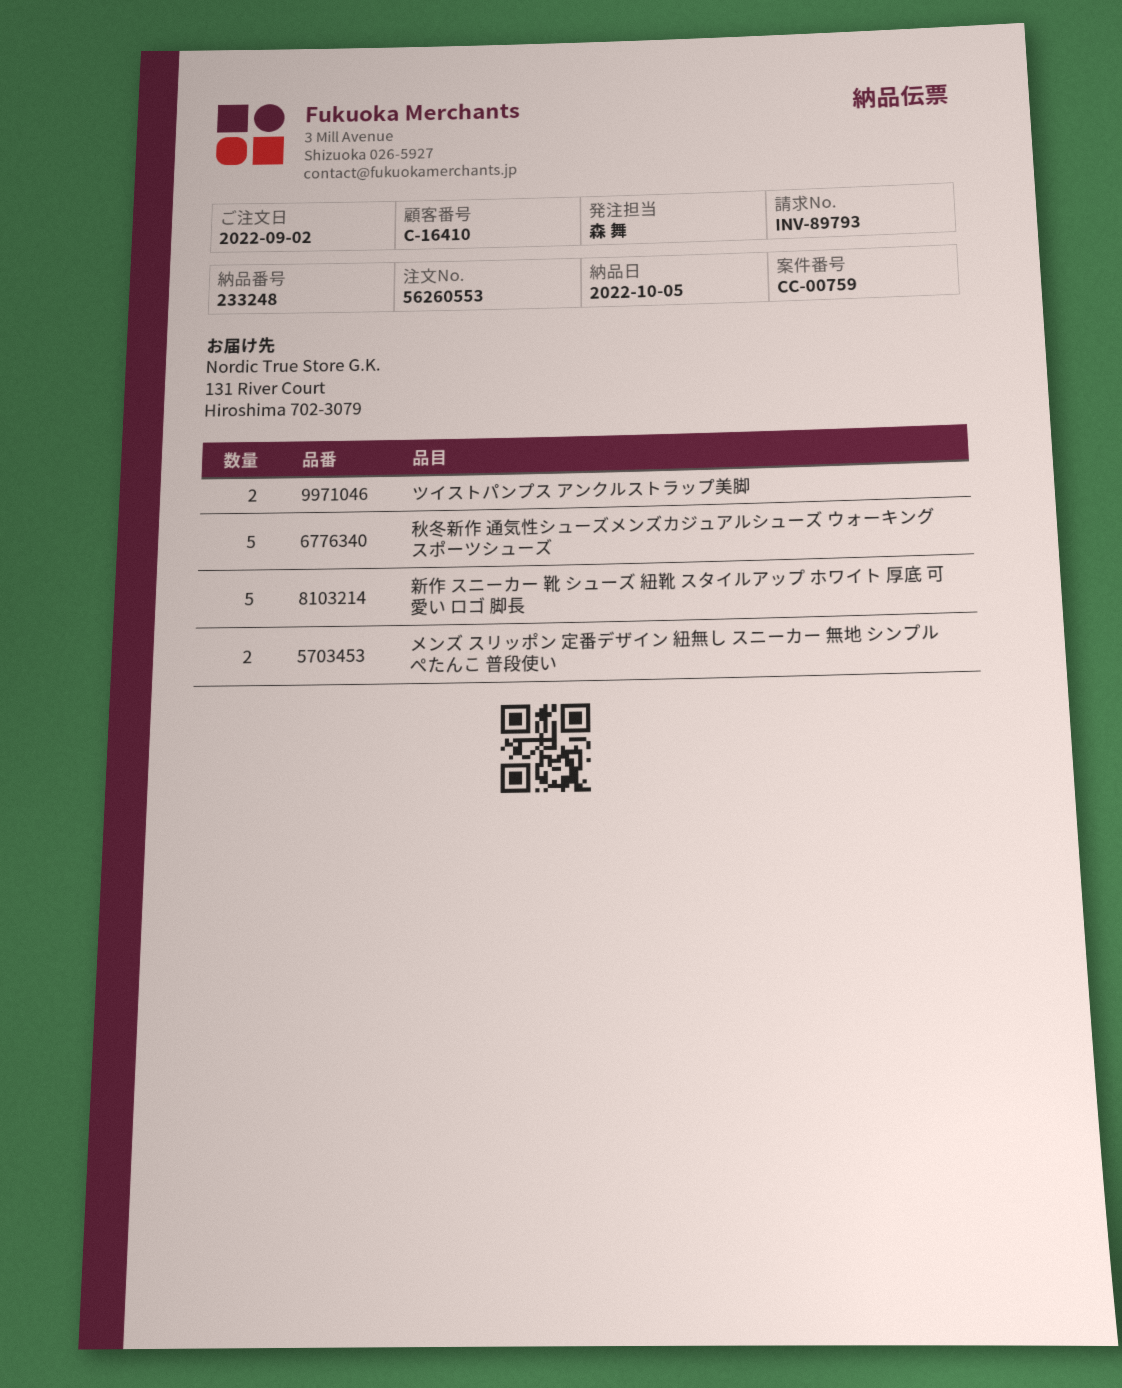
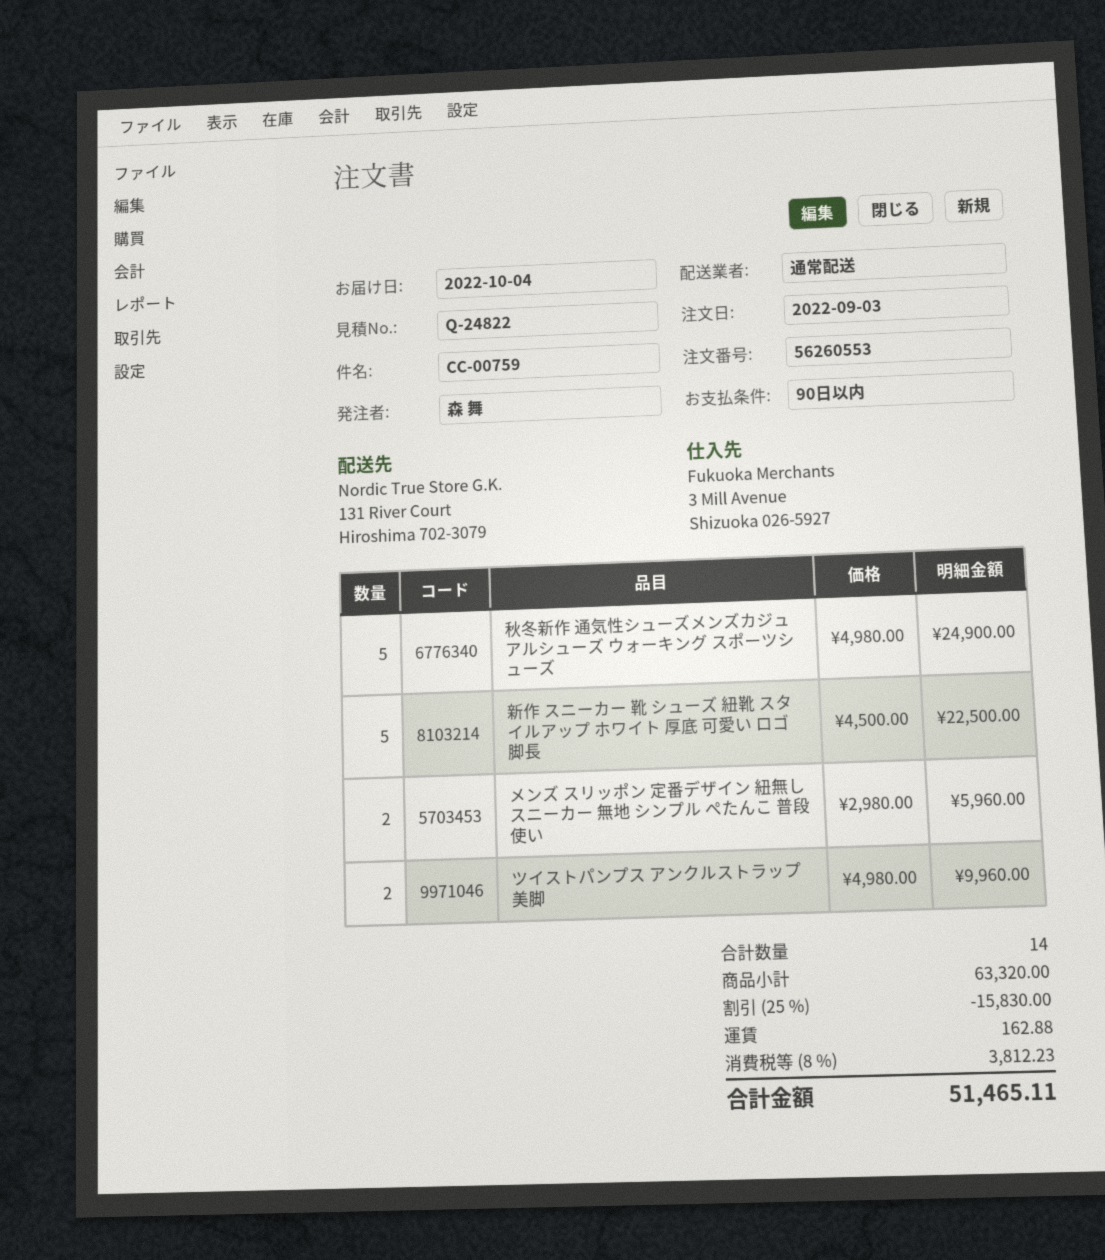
order date: 2022-09-02 -> 2022-09-03
delivery date: 2022-10-05 -> 2022-10-04

